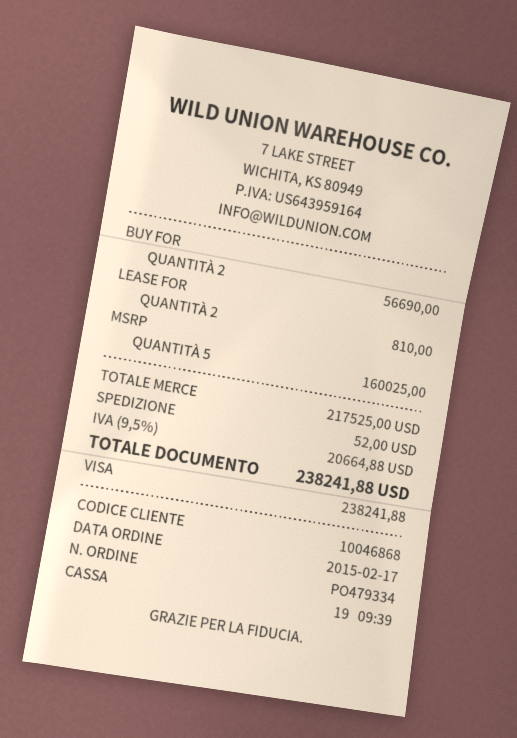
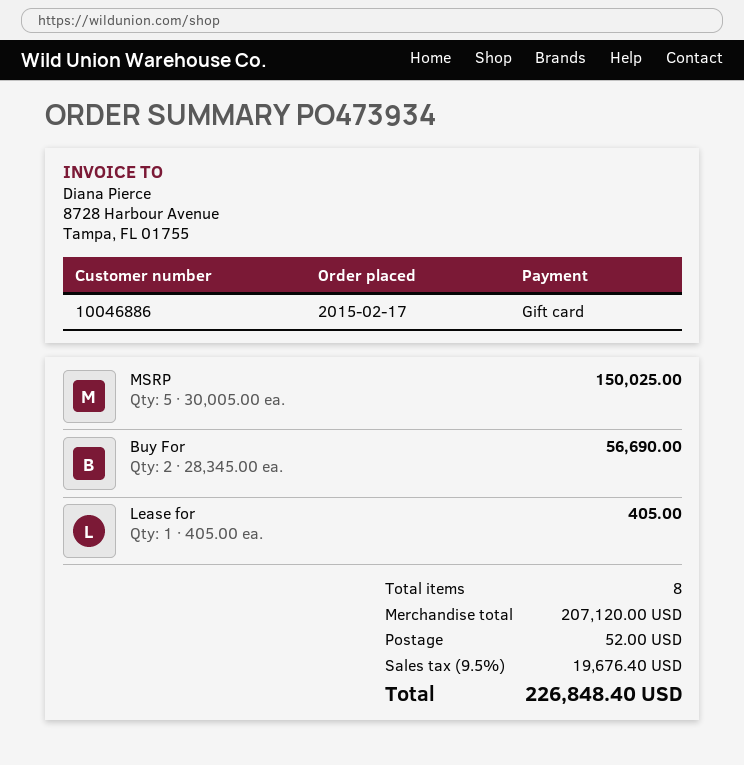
order number: PO479334 -> PO473934
customer number: 10046868 -> 10046886
payment method: Visa -> gift card
LEASE FOR: 2 for 810.00 -> 1 for 405.00
MSRP: 5 for 160025.00 -> 5 for 150025.00
subtotal: 217525.00 -> 207120.00
tax: 9.5% = 20664.88 -> 9.5% = 19676.40
total: 238241.88 -> 226848.40

